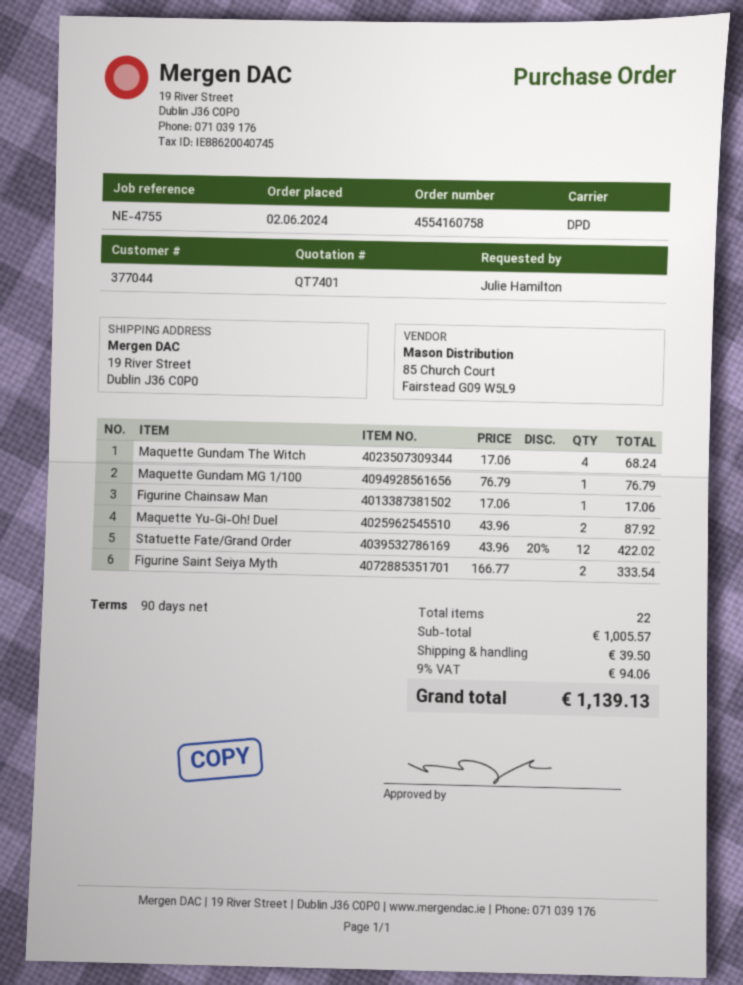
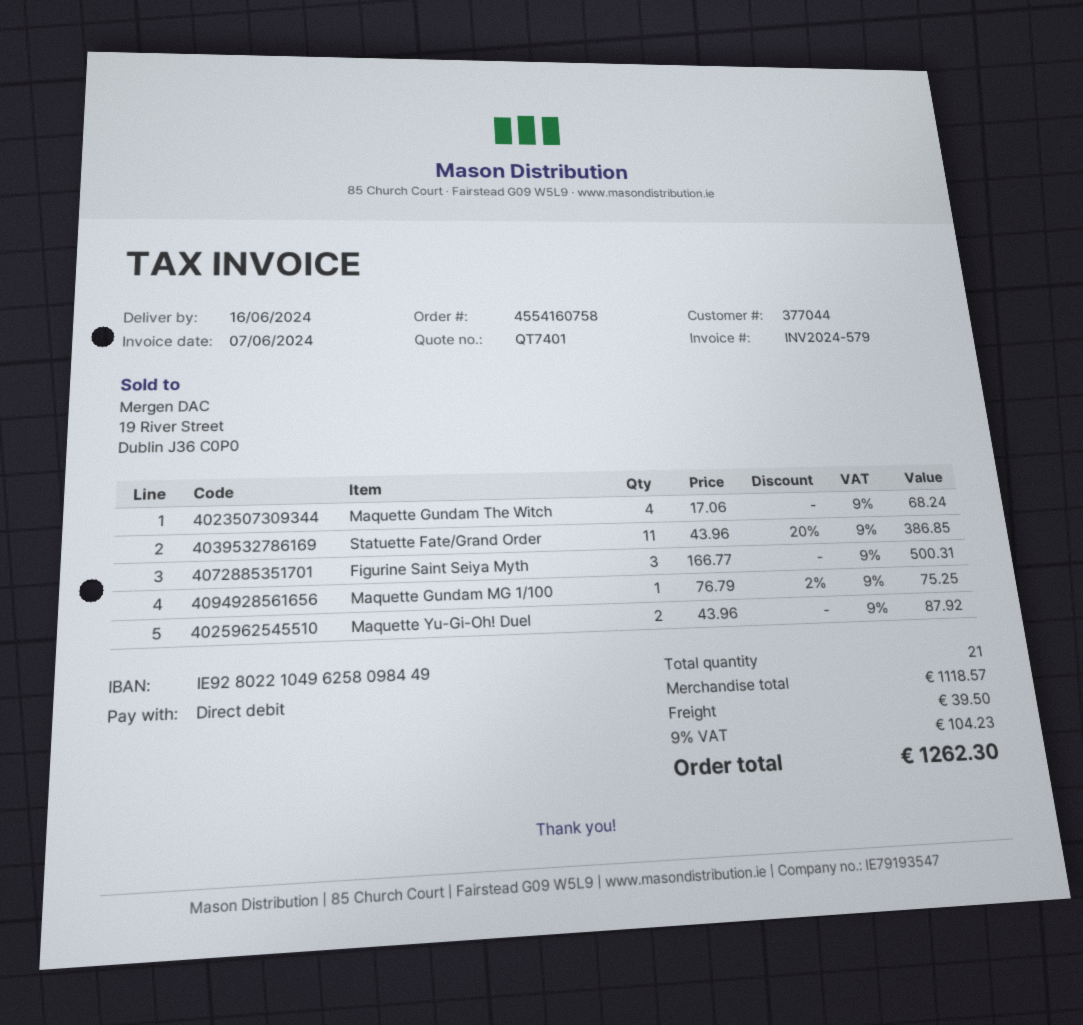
Maquette Gundam MG 1/100: 1 x 76.79 = 76.79 -> 1 x 76.79 - 2% = 75.25
Figurine Chainsaw Man: 1 x 17.06 = 17.06 -> none
Statuette Fate/Grand Order: 12 x 43.96 - 20% = 422.02 -> 11 x 43.96 - 20% = 386.85
Figurine Saint Seiya Myth: 2 x 166.77 = 333.54 -> 3 x 166.77 = 500.31
total quantity: 22 -> 21
subtotal: 1005.57 -> 1118.57
tax: 9% = 94.06 -> 9% = 104.23
total: 1139.13 -> 1262.30

